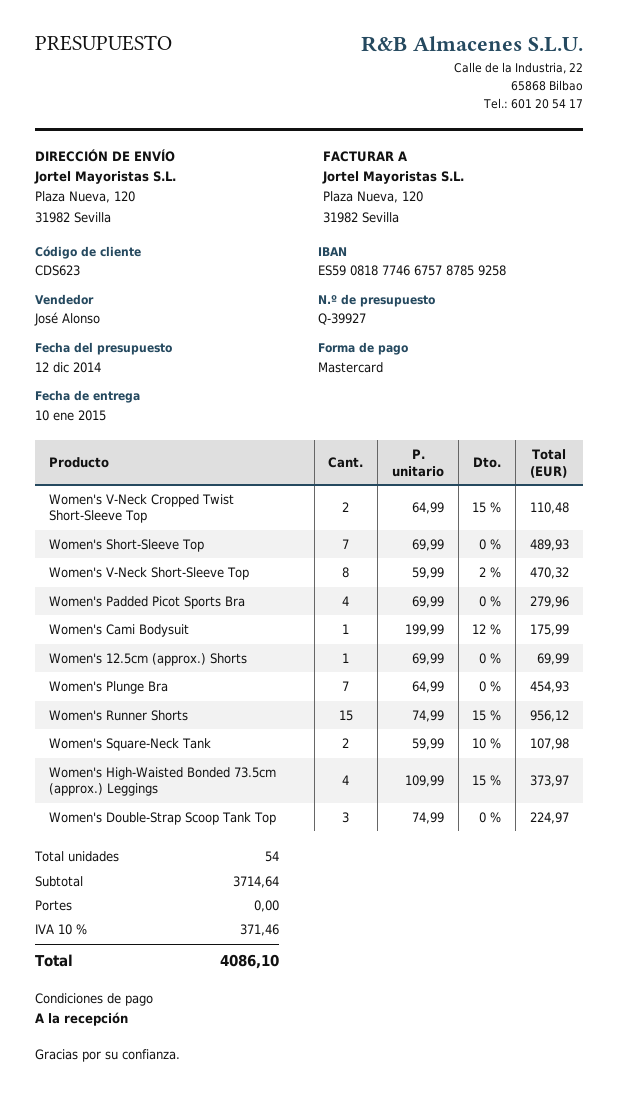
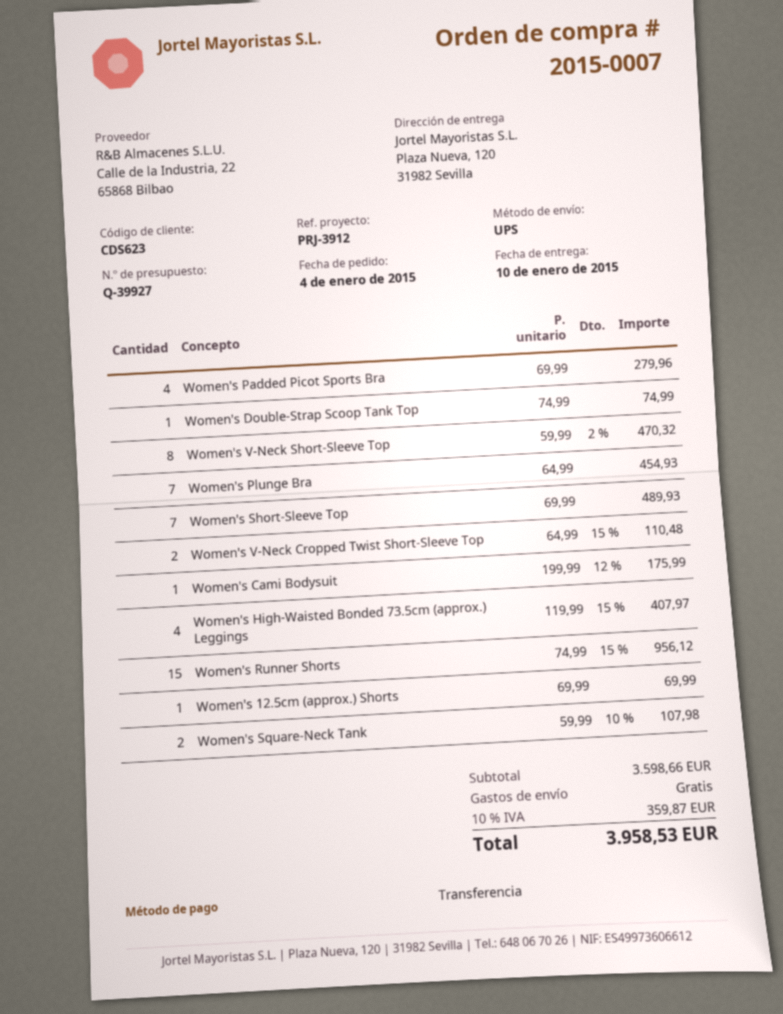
payment method: Mastercard -> bank transfer
Women's High-Waisted Bonded 73.5cm (approx.) Leggings: 4 x 109.99 - 15% = 373.97 -> 4 x 119.99 - 15% = 407.97
Women's Double-Strap Scoop Tank Top: 3 x 74.99 = 224.97 -> 1 x 74.99 = 74.99
subtotal: 3714.64 -> 3598.66
tax: 10% = 371.46 -> 10% = 359.87
total: 4086.10 -> 3958.53

